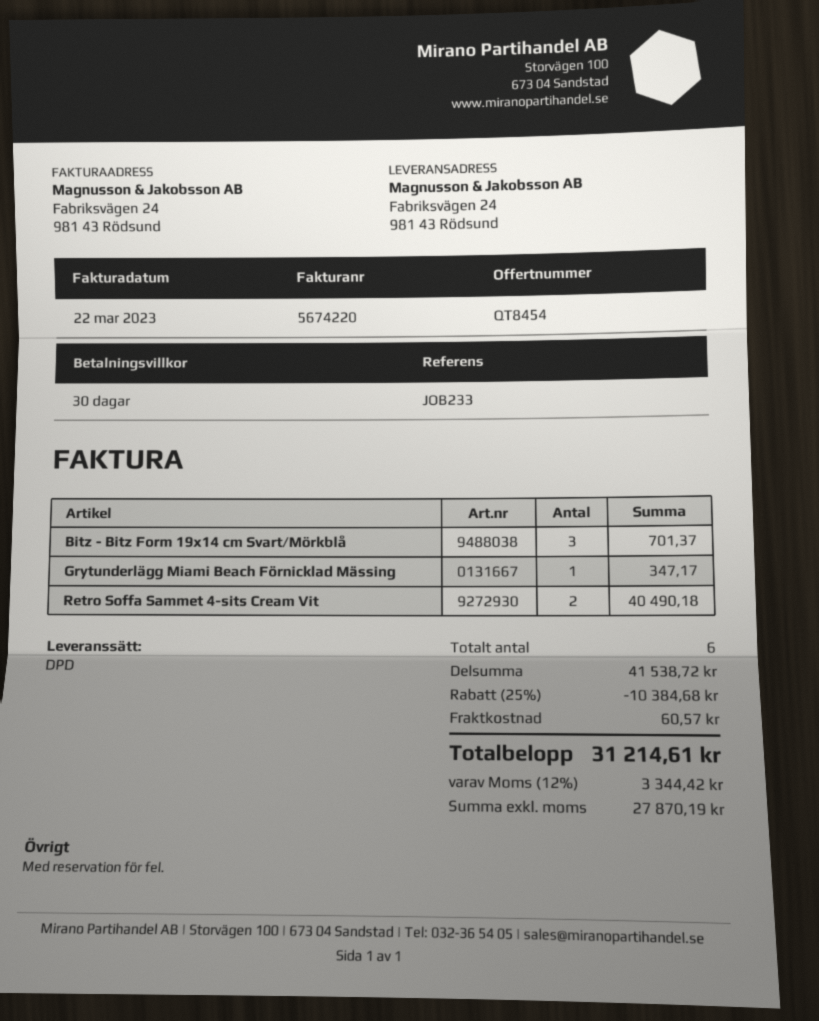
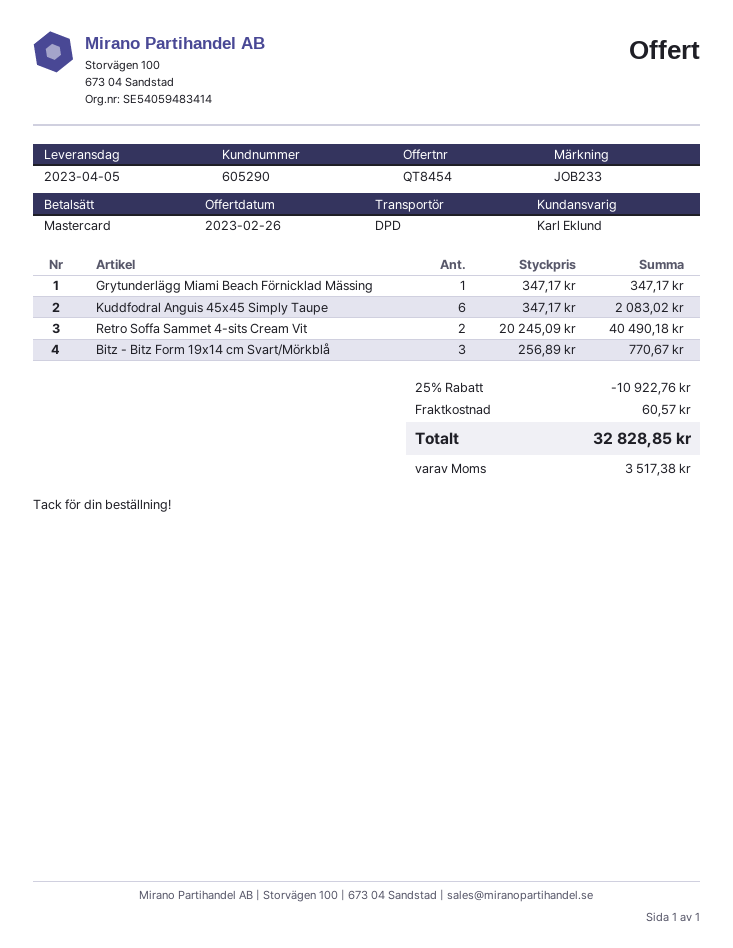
Bitz - Bitz Form 19x14 cm Svart/Mörkblå: 3 for 701.37 -> 3 for 770.67
Kuddfodral Anguis 45x45 Simply Taupe: none -> 6 for 2083.02
discount: 25% = 10384.68 -> 25% = 10922.76
tax: 3344.42 -> 3517.38
total: 31214.61 -> 32828.85

